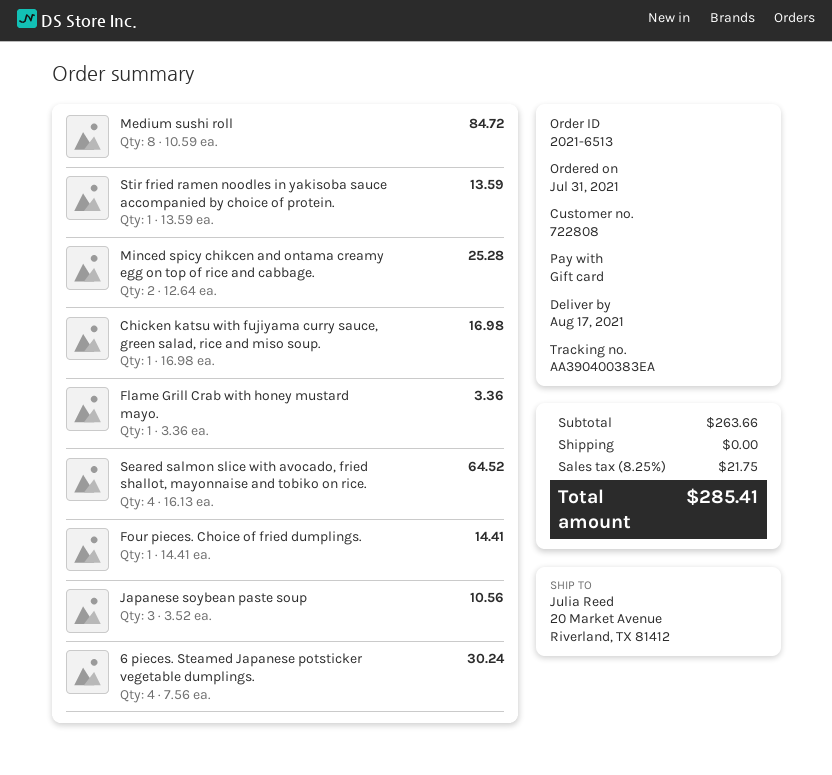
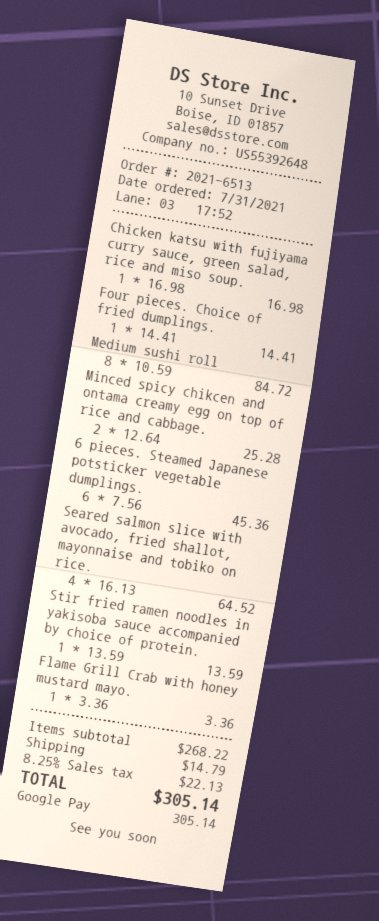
payment method: gift card -> Google Pay
Japanese soybean paste soup: 3 x 3.52 = 10.56 -> none
6 pieces. Steamed Japanese potsticker vegetable dumplings.: 4 x 7.56 = 30.24 -> 6 x 7.56 = 45.36
subtotal: 263.66 -> 268.22
shipping: 0.00 -> 14.79
tax: 8.25% = 21.75 -> 8.25% = 22.13
total: 285.41 -> 305.14

